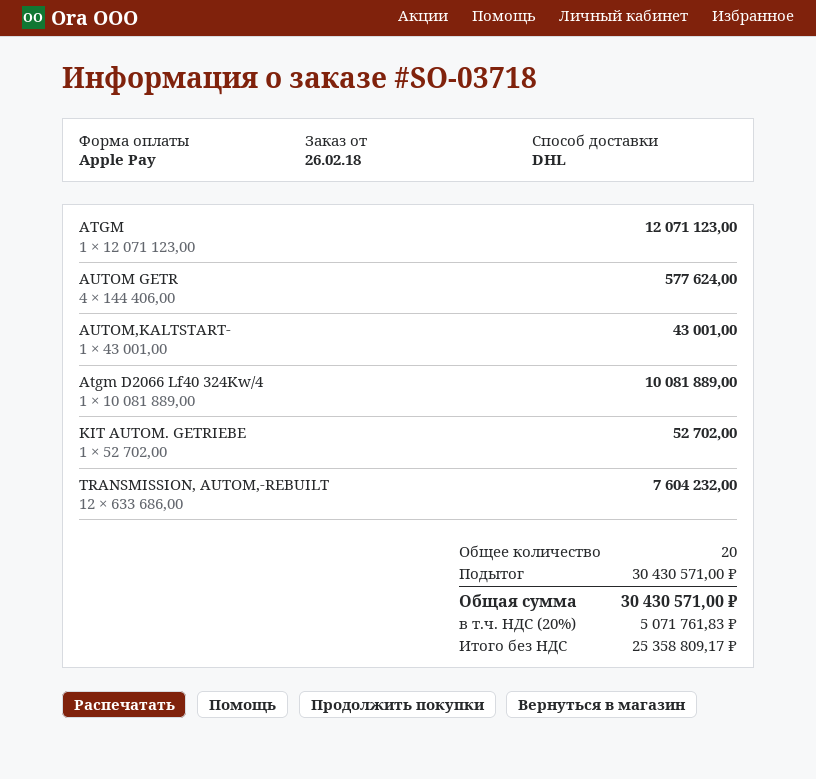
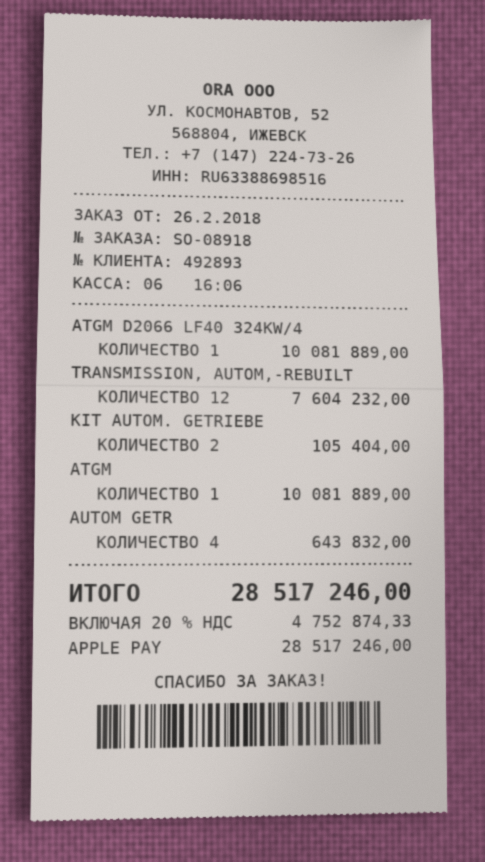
order number: SO-03718 -> SO-08918
ATGM: 1 for 12071123.00 -> 1 for 10081889.00
AUTOM GETR: 4 for 577624.00 -> 4 for 643832.00
AUTOM,KALTSTART-: 1 for 43001.00 -> none
KIT AUTOM. GETRIEBE: 1 for 52702.00 -> 2 for 105404.00
tax: 20% = 5071761.83 -> 20% = 4752874.33
total: 30430571.00 -> 28517246.00

